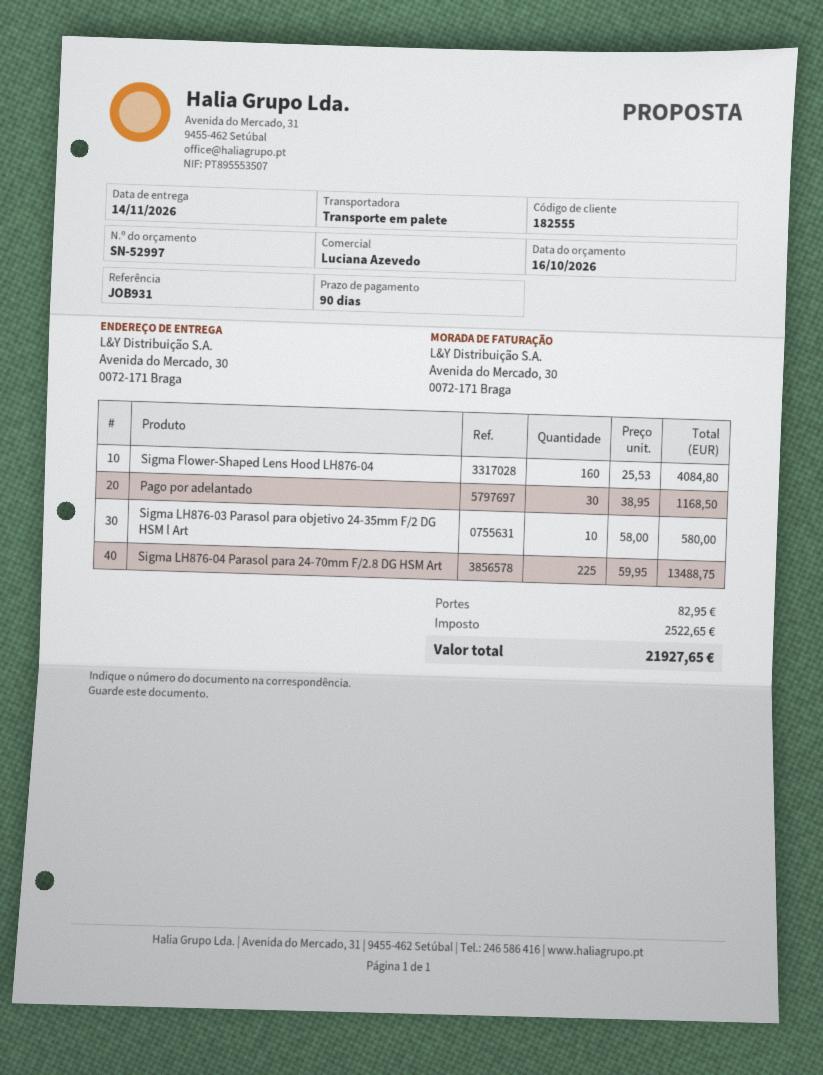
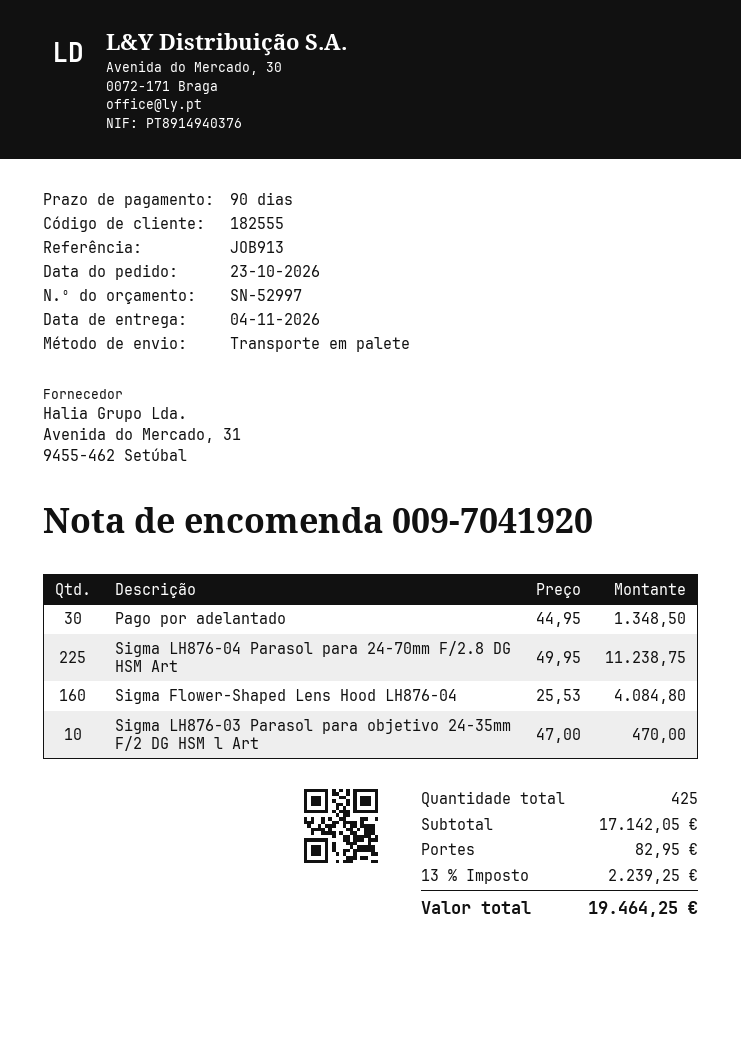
delivery date: 2026-11-14 -> 2026-11-04
reference: JOB931 -> JOB913
Pago por adelantado: 30 x 38.95 = 1168.50 -> 30 x 44.95 = 1348.50
Sigma LH876-03 Parasol para objetivo 24-35mm F/2 DG HSM l Art: 10 x 58.00 = 580.00 -> 10 x 47.00 = 470.00
Sigma LH876-04 Parasol para 24-70mm F/2.8 DG HSM Art: 225 x 59.95 = 13488.75 -> 225 x 49.95 = 11238.75
tax: 2522.65 -> 2239.25
total: 21927.65 -> 19464.25

